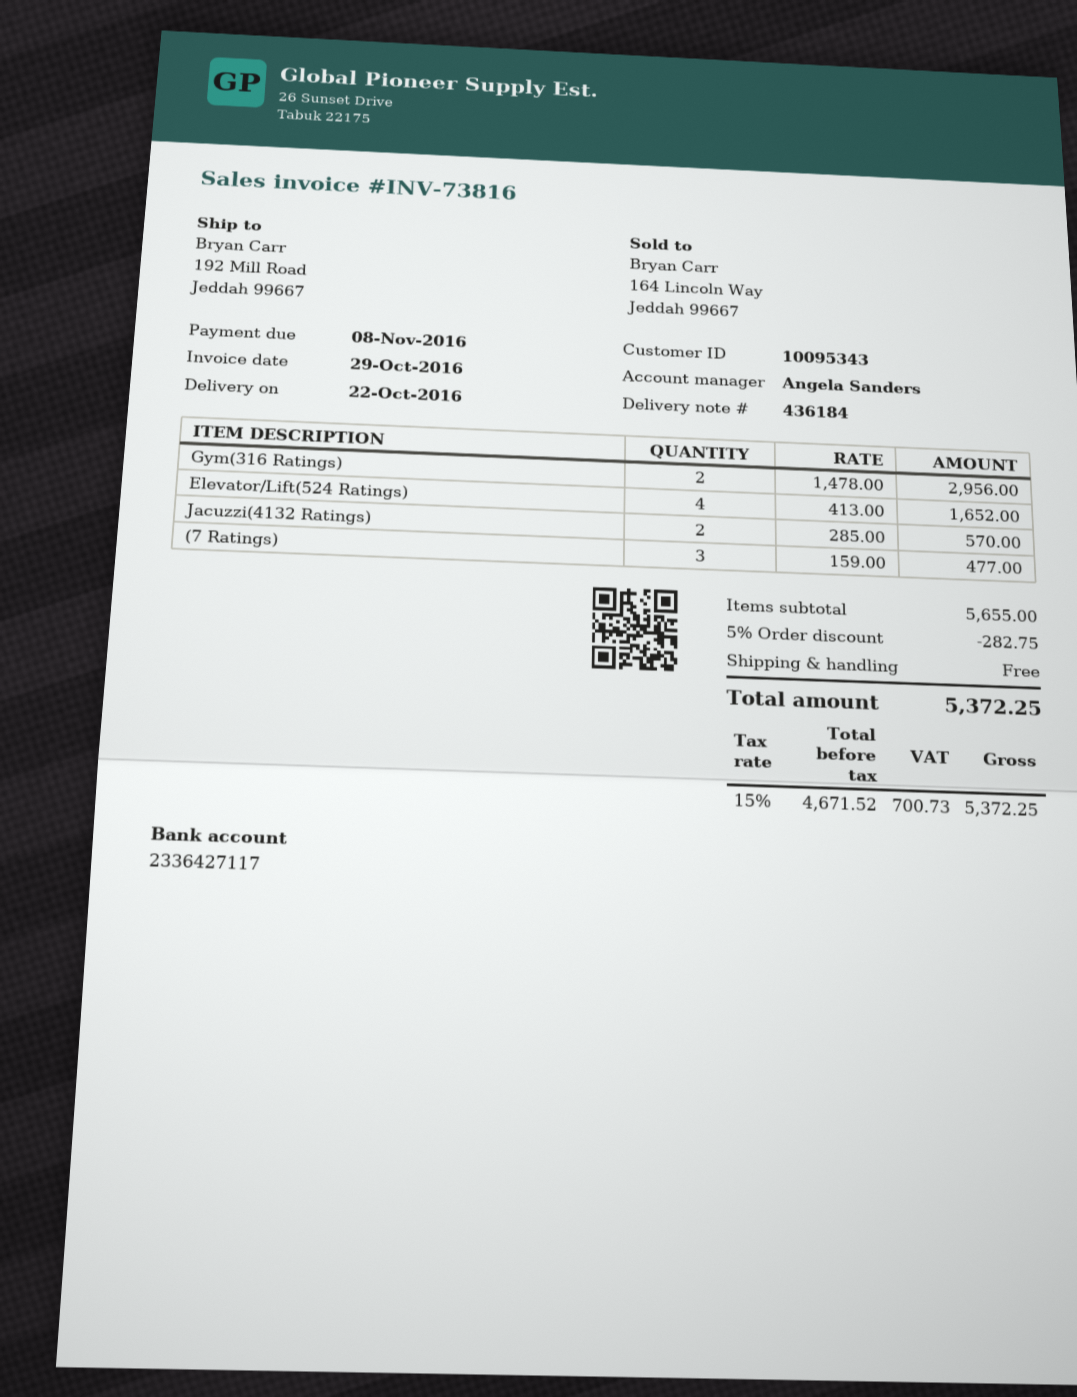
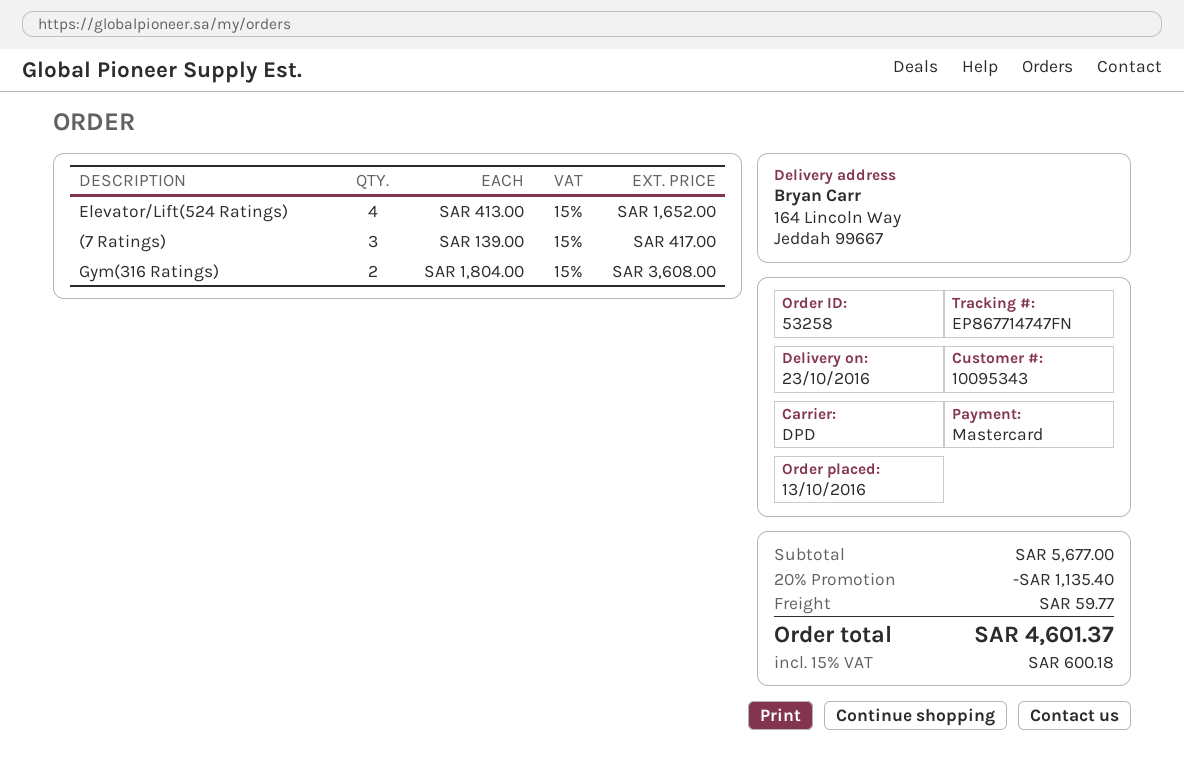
delivery date: 2016-10-22 -> 2016-10-23
ship to: 192 Mill Road, Jeddah 99667 -> 164 Lincoln Way, Jeddah 99667
Gym(316 Ratings): 2 x 1478.00 = 2956.00 -> 2 x 1804.00 = 3608.00
Jacuzzi(4132 Ratings): 2 x 285.00 = 570.00 -> none
(7 Ratings): 3 x 159.00 = 477.00 -> 3 x 139.00 = 417.00
subtotal: 5655.00 -> 5677.00
discount: 5% = 282.75 -> 20% = 1135.40
shipping: 0.00 -> 59.77
tax: 15% = 700.73 -> 15% = 600.18
total: 5372.25 -> 4601.37

